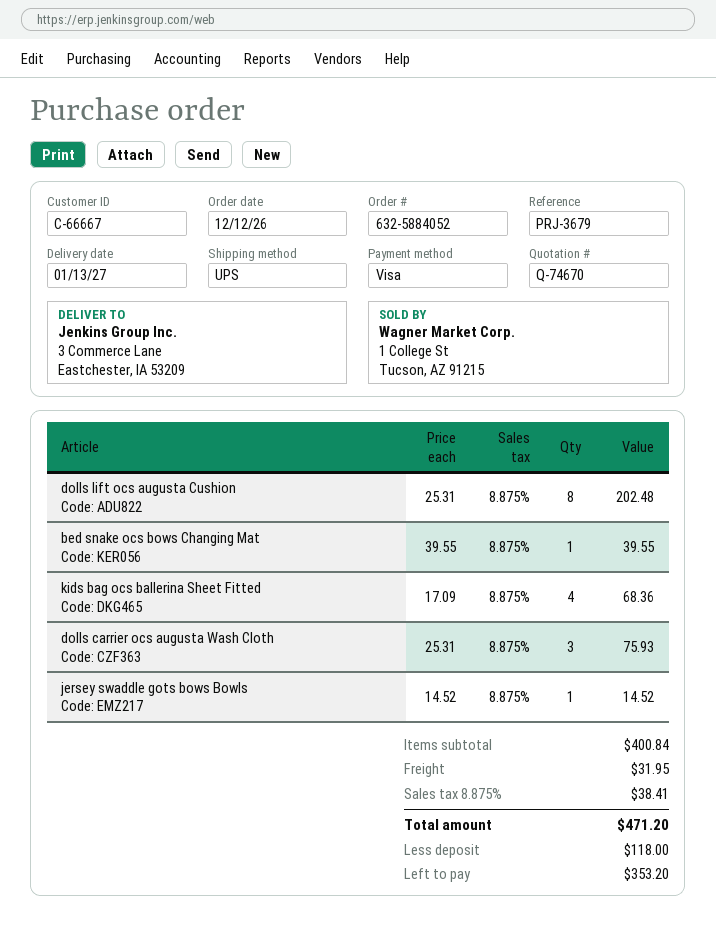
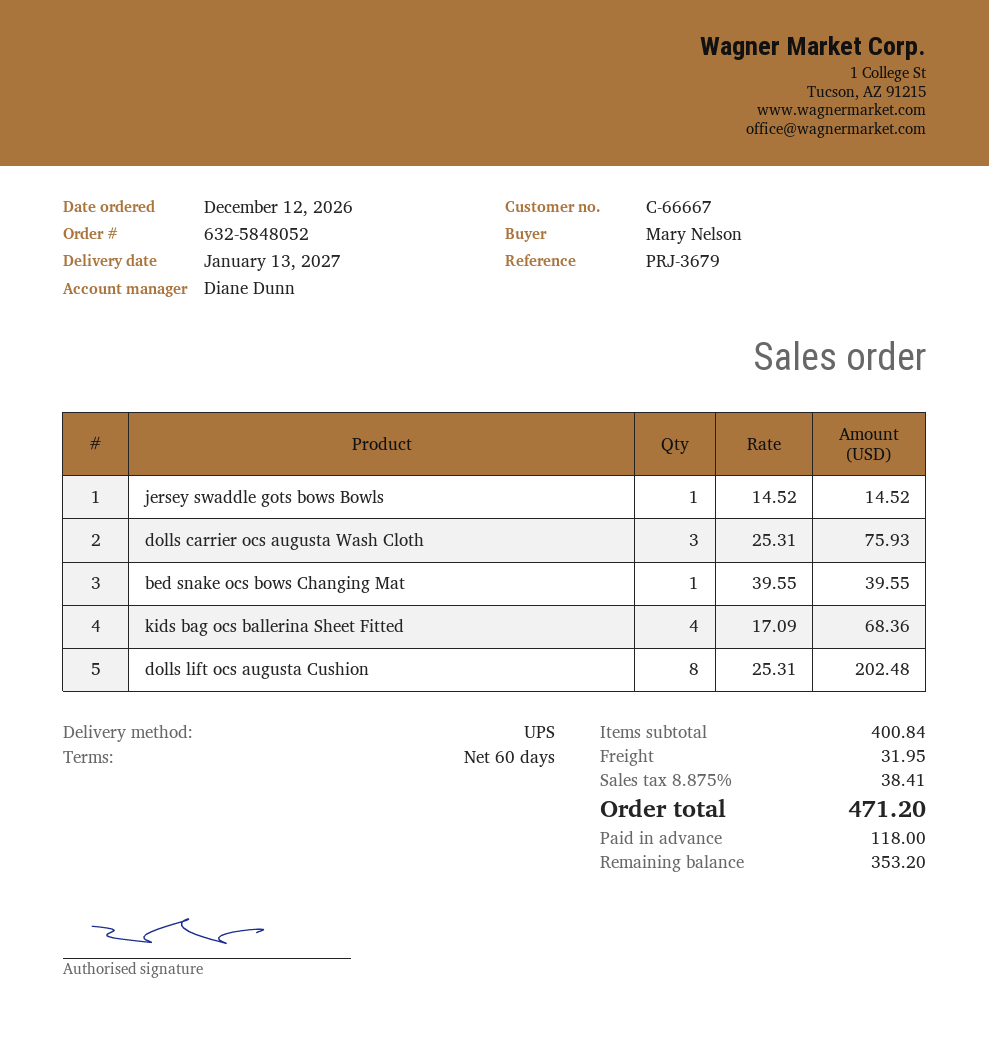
order number: 632-5884052 -> 632-5848052

